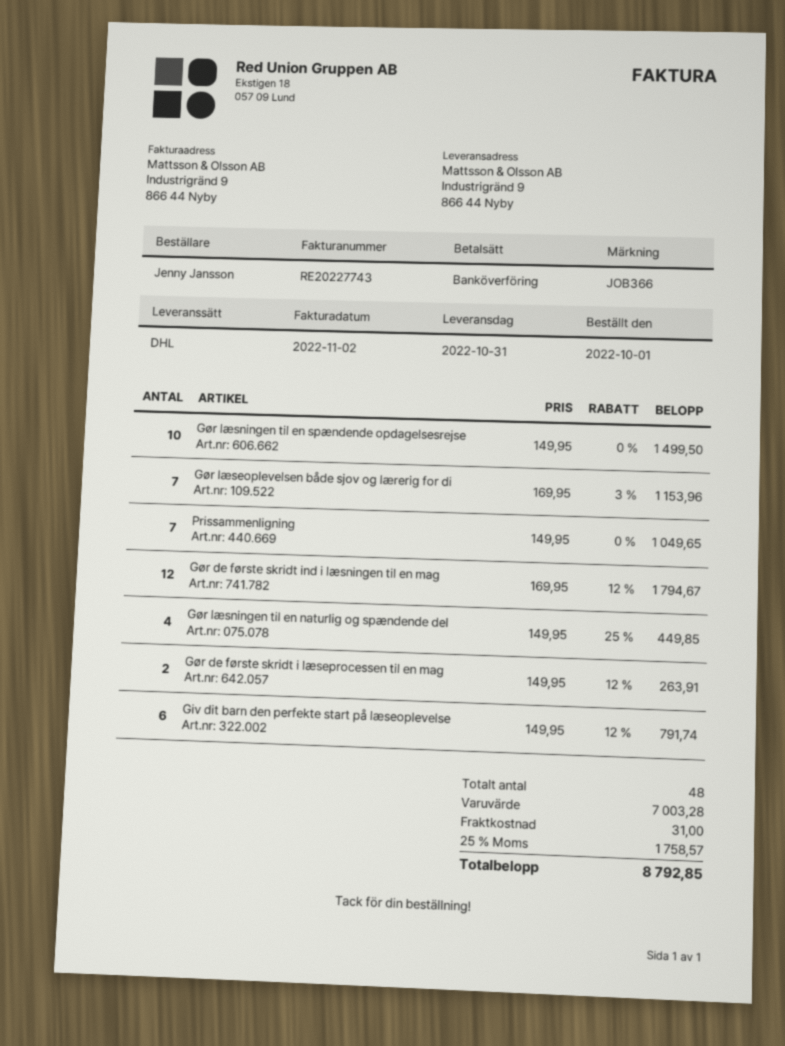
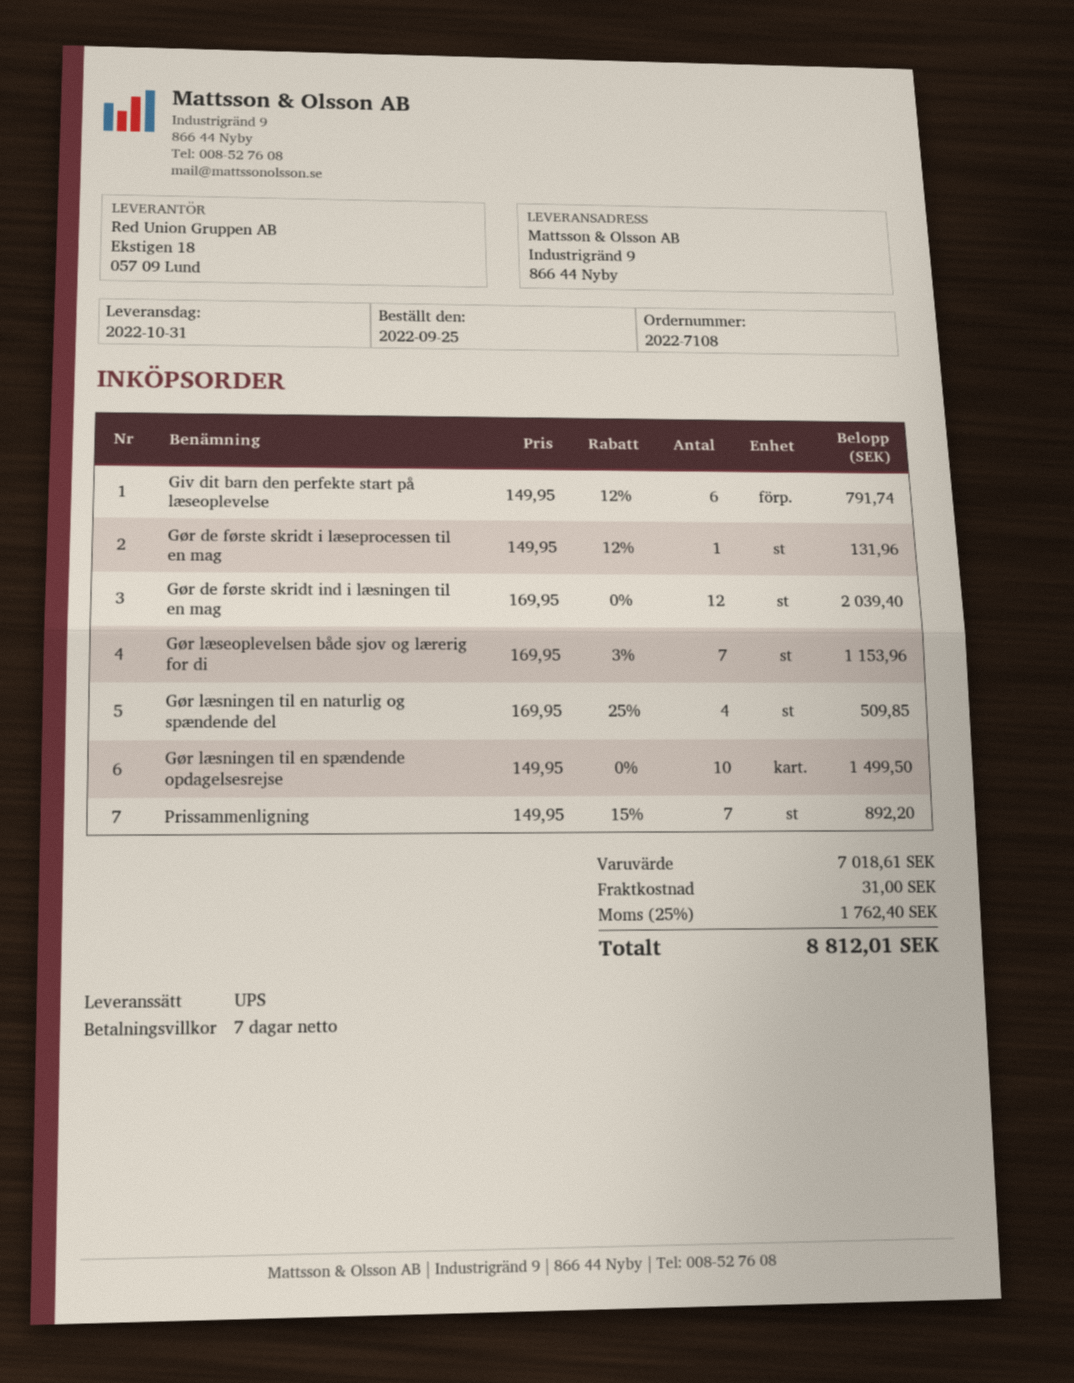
order date: 2022-10-01 -> 2022-09-25
shipping method: DHL -> UPS
Prissammenligning: 7 x 149.95 = 1049.65 -> 7 x 149.95 - 15% = 892.20
Gør de første skridt ind i læsningen til en mag: 12 x 169.95 - 12% = 1794.67 -> 12 x 169.95 = 2039.40
Gør læsningen til en naturlig og spændende del: 4 x 149.95 - 25% = 449.85 -> 4 x 169.95 - 25% = 509.85
Gør de første skridt i læseprocessen til en mag: 2 x 149.95 - 12% = 263.91 -> 1 x 149.95 - 12% = 131.96
subtotal: 7003.28 -> 7018.61
tax: 25% = 1758.57 -> 25% = 1762.40
total: 8792.85 -> 8812.01

